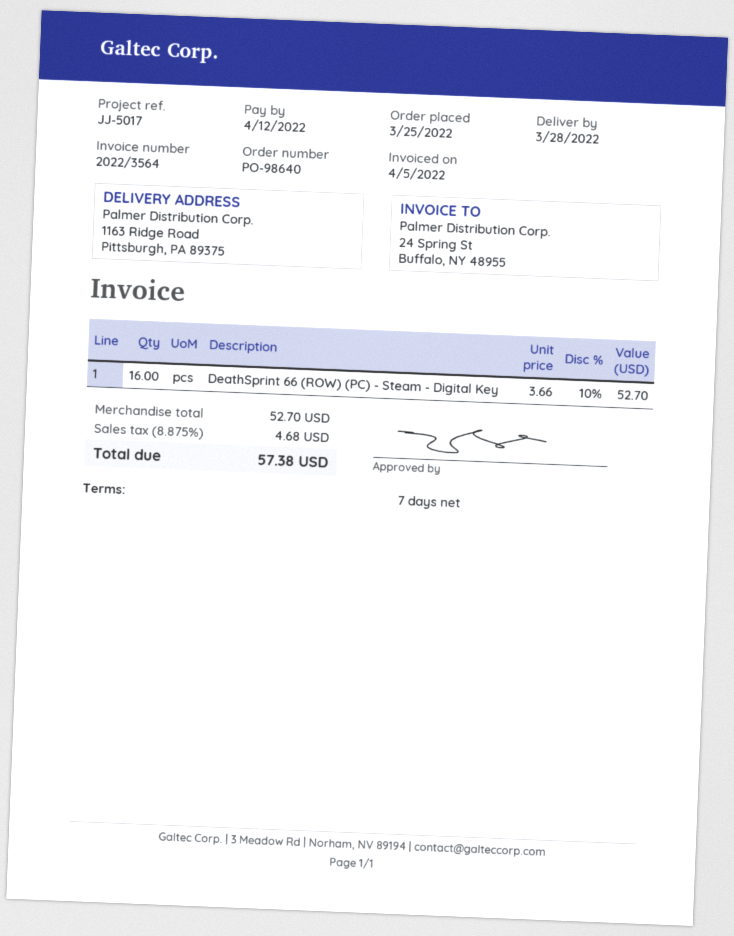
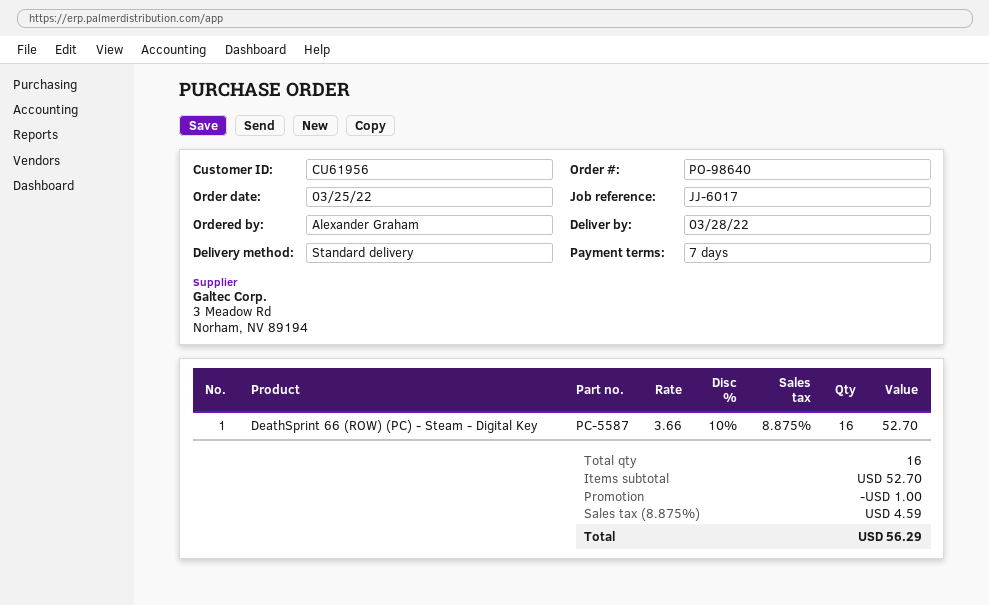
reference: JJ-5017 -> JJ-6017
discount: none -> 1.00
tax: 8.875% = 4.68 -> 8.875% = 4.59
total: 57.38 -> 56.29

